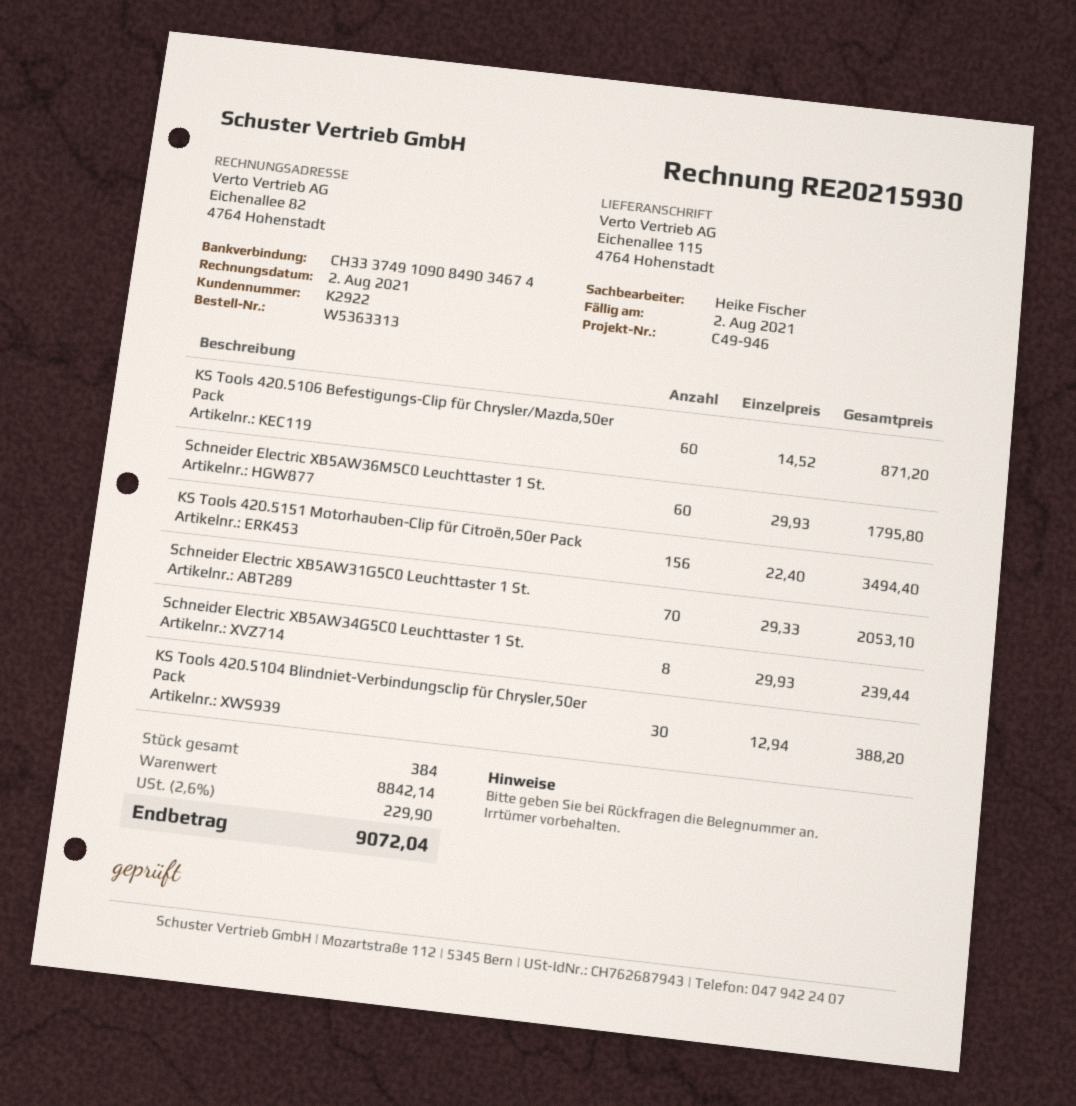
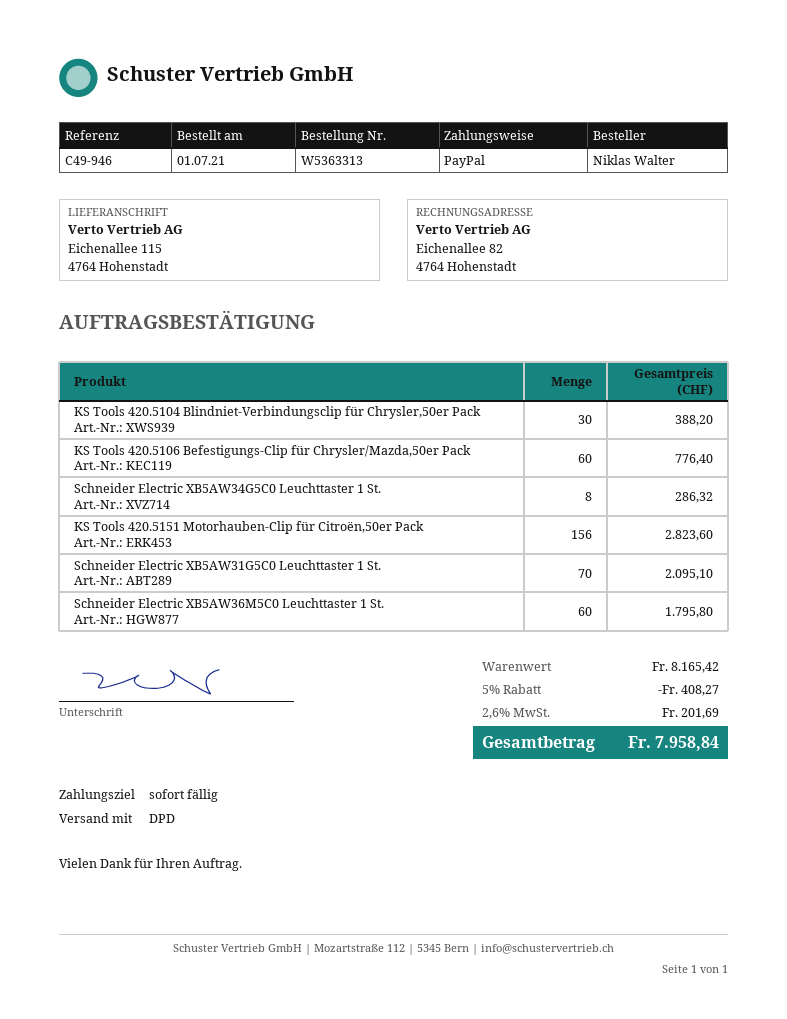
KS Tools 420.5106 Befestigungs-Clip für Chrysler/Mazda,50er Pack: 60 for 871.20 -> 60 for 776.40
KS Tools 420.5151 Motorhauben-Clip für Citroën,50er Pack: 156 for 3494.40 -> 156 for 2823.60
Schneider Electric XB5AW31G5C0 Leuchttaster 1 St.: 70 for 2053.10 -> 70 for 2095.10
Schneider Electric XB5AW34G5C0 Leuchttaster 1 St.: 8 for 239.44 -> 8 for 286.32
subtotal: 8842.14 -> 8165.42
discount: none -> 5% = 408.27
tax: 2.6% = 229.90 -> 2.6% = 201.69
total: 9072.04 -> 7958.84

